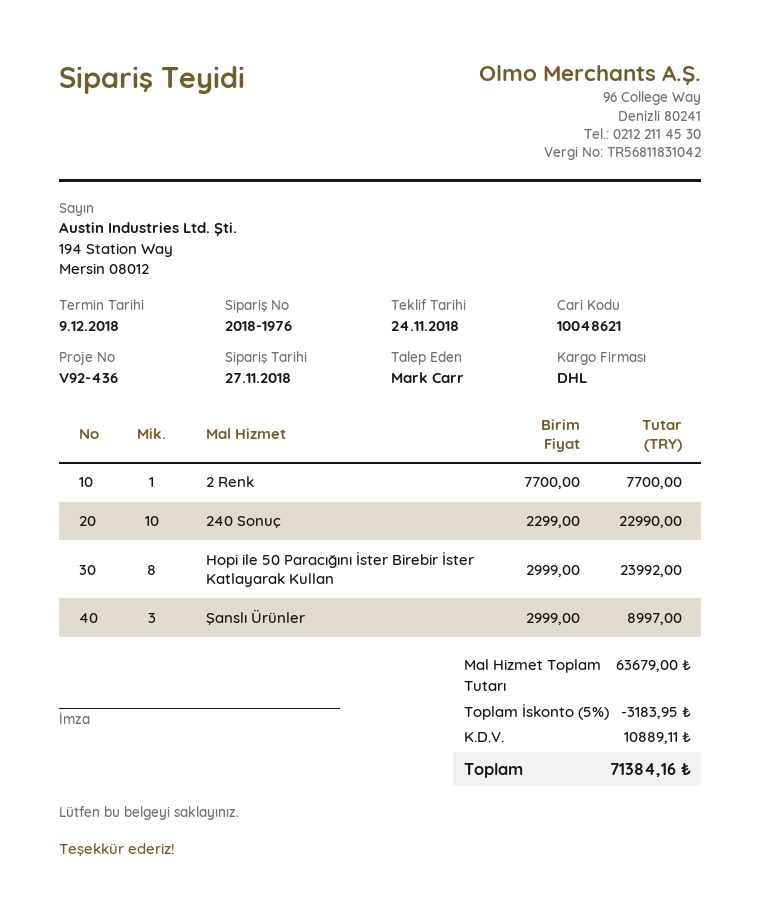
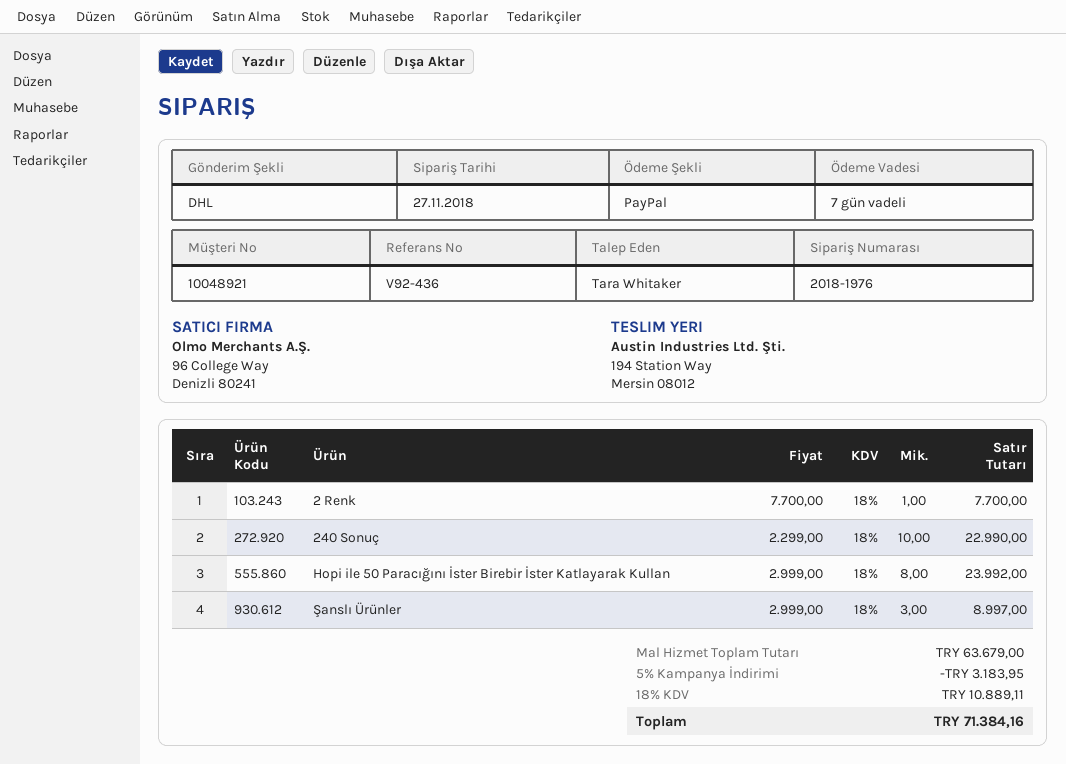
customer number: 10048621 -> 10048921
ordered by: Mark Carr -> Tara Whitaker

